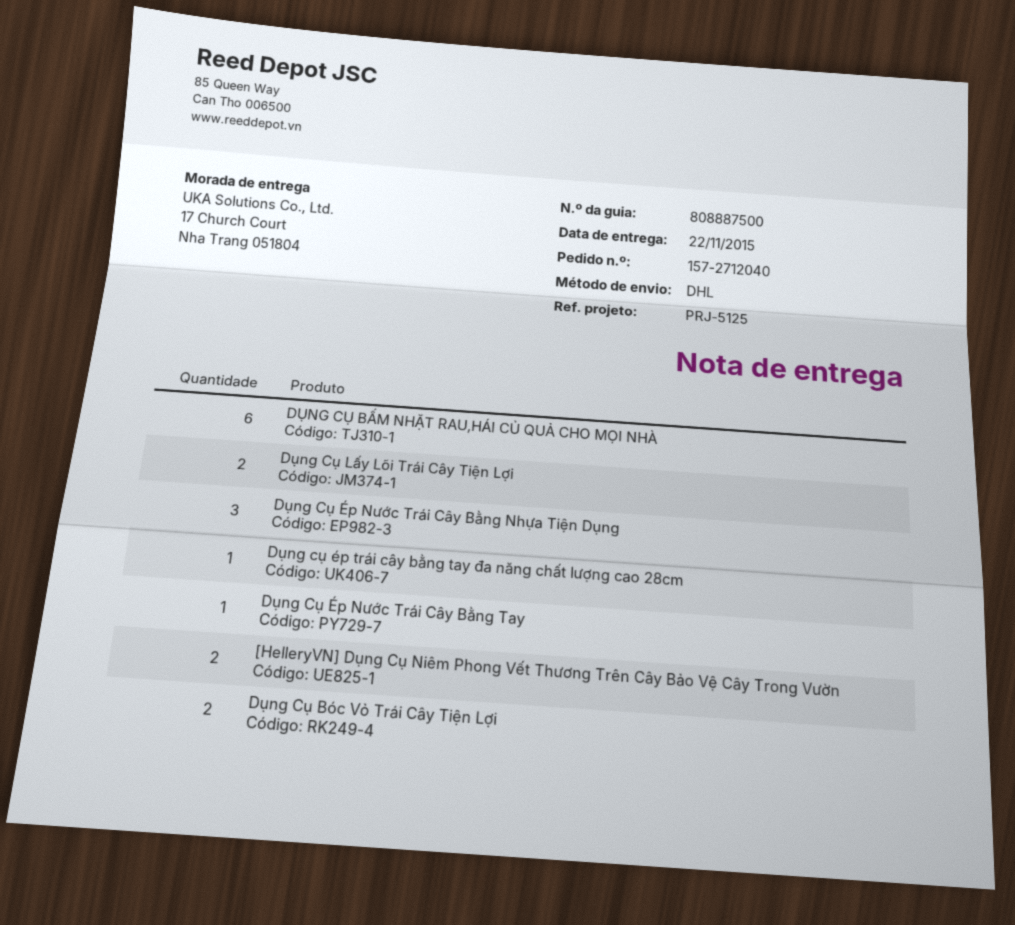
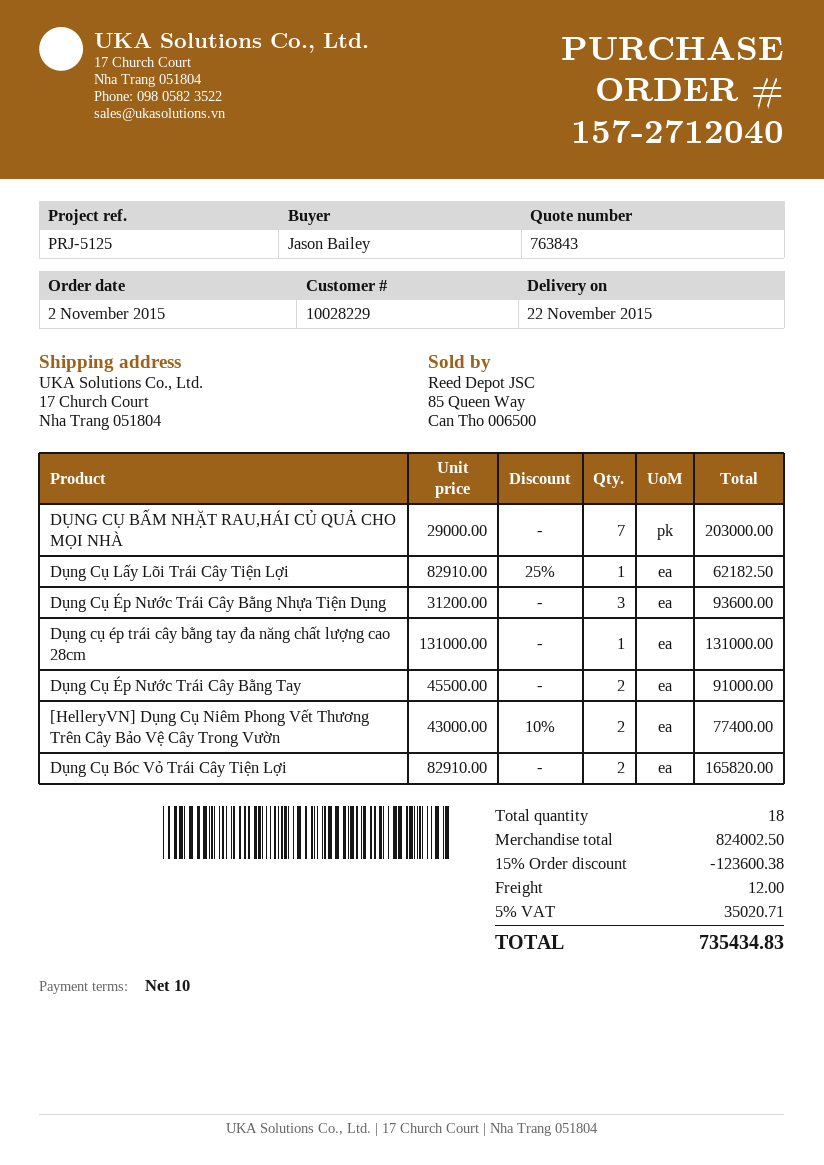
DỤNG CỤ BẤM NHẶT RAU,HÁI CỦ QUẢ CHO MỌI NHÀ: 6 -> 7
Dụng Cụ Lấy Lõi Trái Cây Tiện Lợi: 2 -> 1
Dụng Cụ Ép Nước Trái Cây Bằng Tay: 1 -> 2

